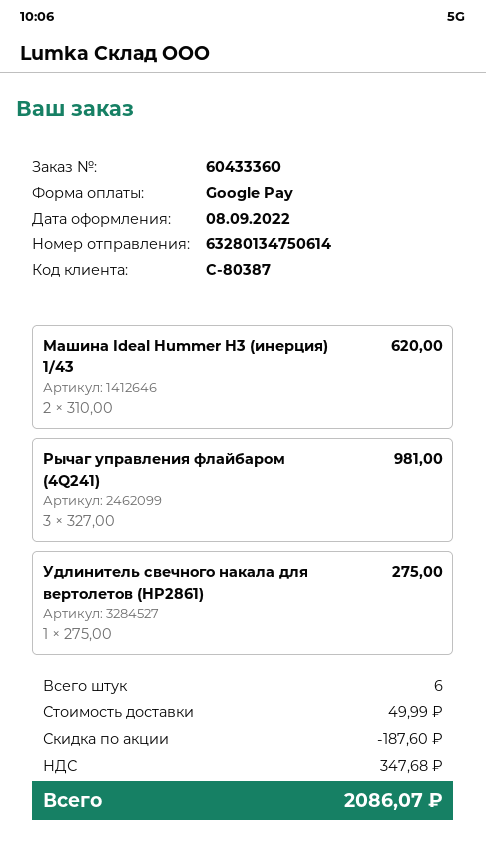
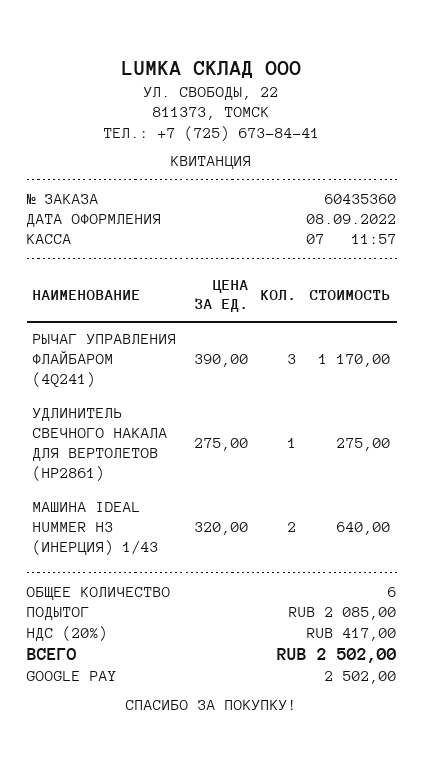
order number: 60433360 -> 60435360
Машина Ideal Hummer H3 (инерция) 1/43: 2 x 310.00 = 620.00 -> 2 x 320.00 = 640.00
Рычаг управления флайбаром (4Q241): 3 x 327.00 = 981.00 -> 3 x 390.00 = 1170.00
discount: 187.60 -> none
shipping: 49.99 -> none
tax: 347.68 -> 417.00
total: 2086.07 -> 2502.00

